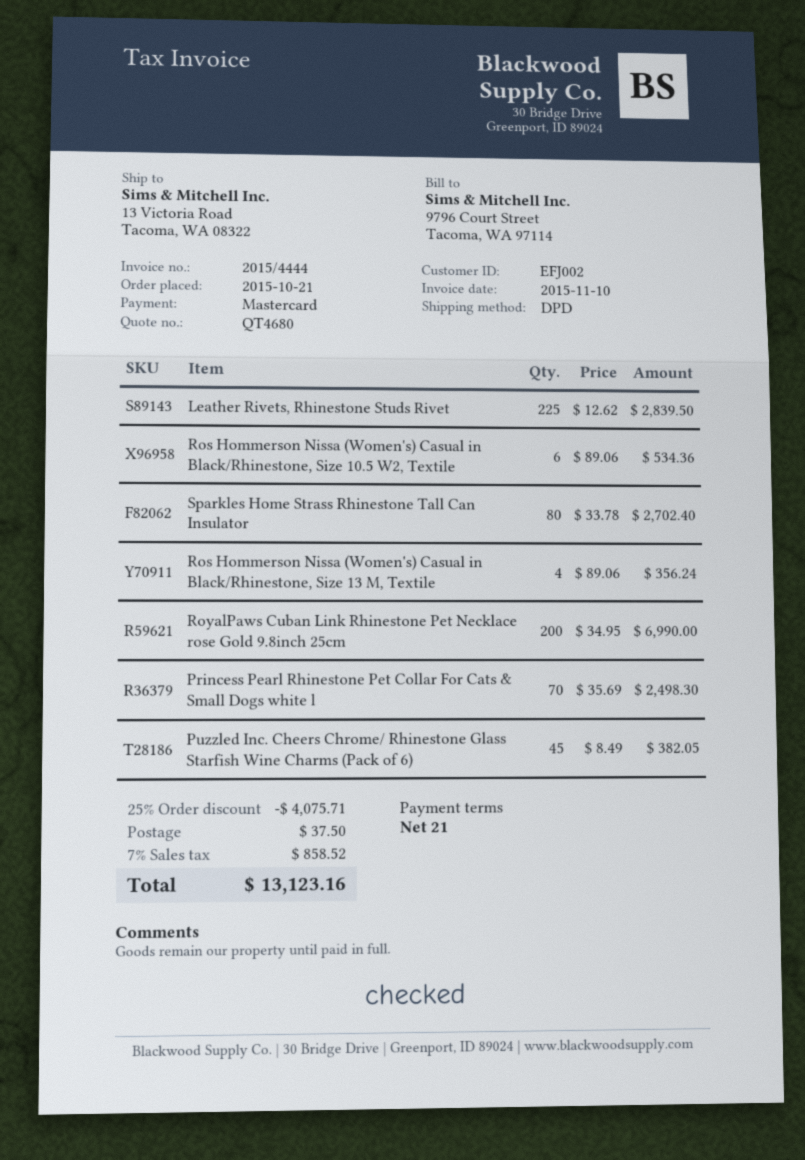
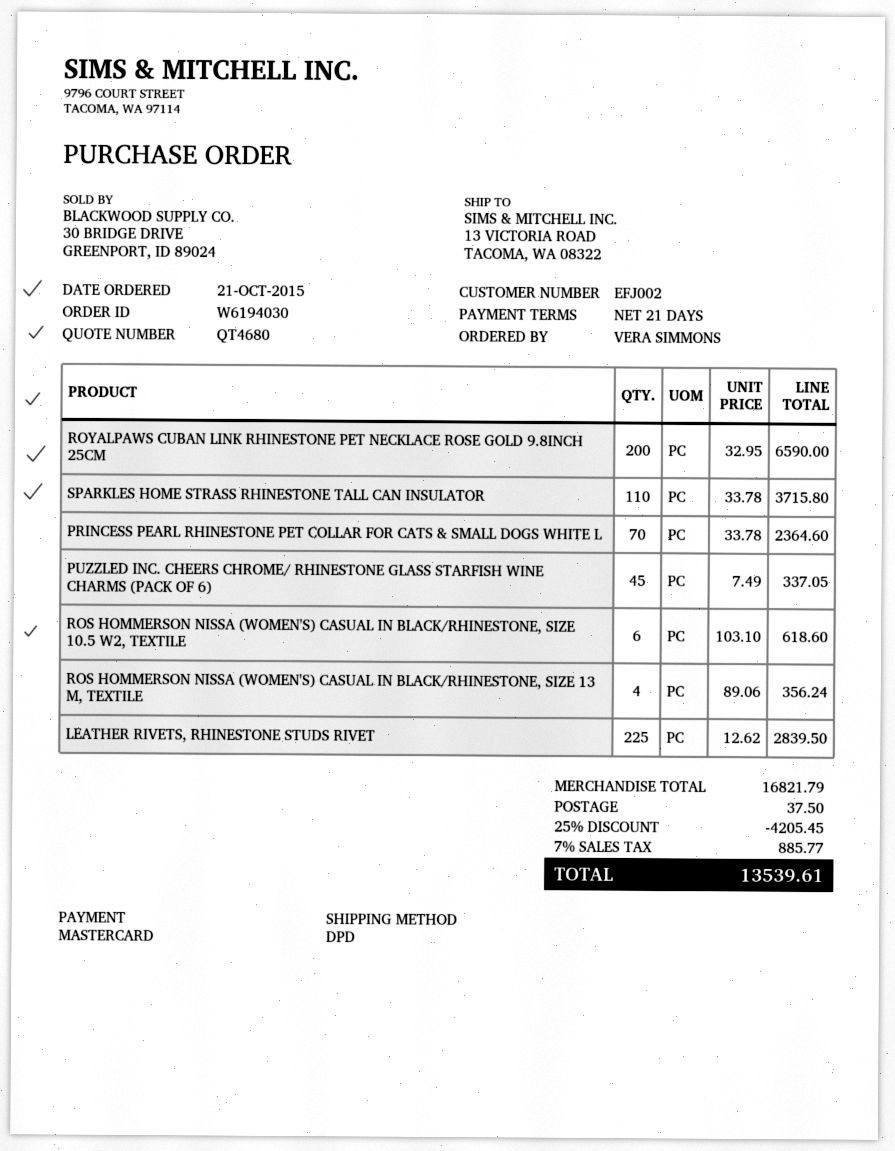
Ros Hommerson Nissa (Women's) Casual in Black/Rhinestone, Size 10.5 W2, Textile: 6 x 89.06 = 534.36 -> 6 x 103.10 = 618.60
Sparkles Home Strass Rhinestone Tall Can Insulator: 80 x 33.78 = 2702.40 -> 110 x 33.78 = 3715.80
RoyalPaws Cuban Link Rhinestone Pet Necklace rose Gold 9.8inch 25cm: 200 x 34.95 = 6990.00 -> 200 x 32.95 = 6590.00
Princess Pearl Rhinestone Pet Collar For Cats & Small Dogs white l: 70 x 35.69 = 2498.30 -> 70 x 33.78 = 2364.60
Puzzled Inc. Cheers Chrome/ Rhinestone Glass Starfish Wine Charms (Pack of 6): 45 x 8.49 = 382.05 -> 45 x 7.49 = 337.05
discount: 25% = 4075.71 -> 25% = 4205.45
tax: 7% = 858.52 -> 7% = 885.77
total: 13123.16 -> 13539.61

